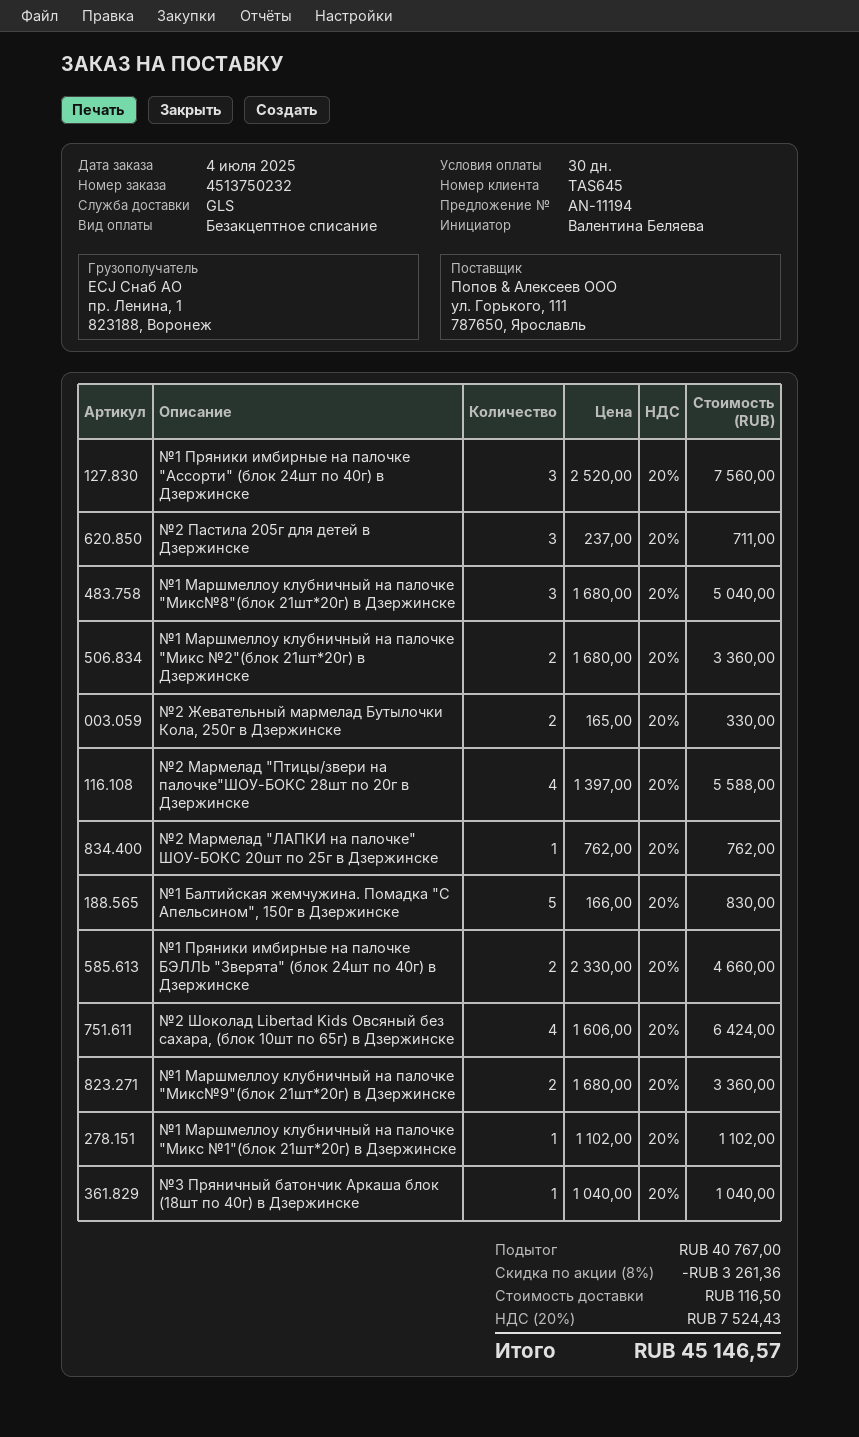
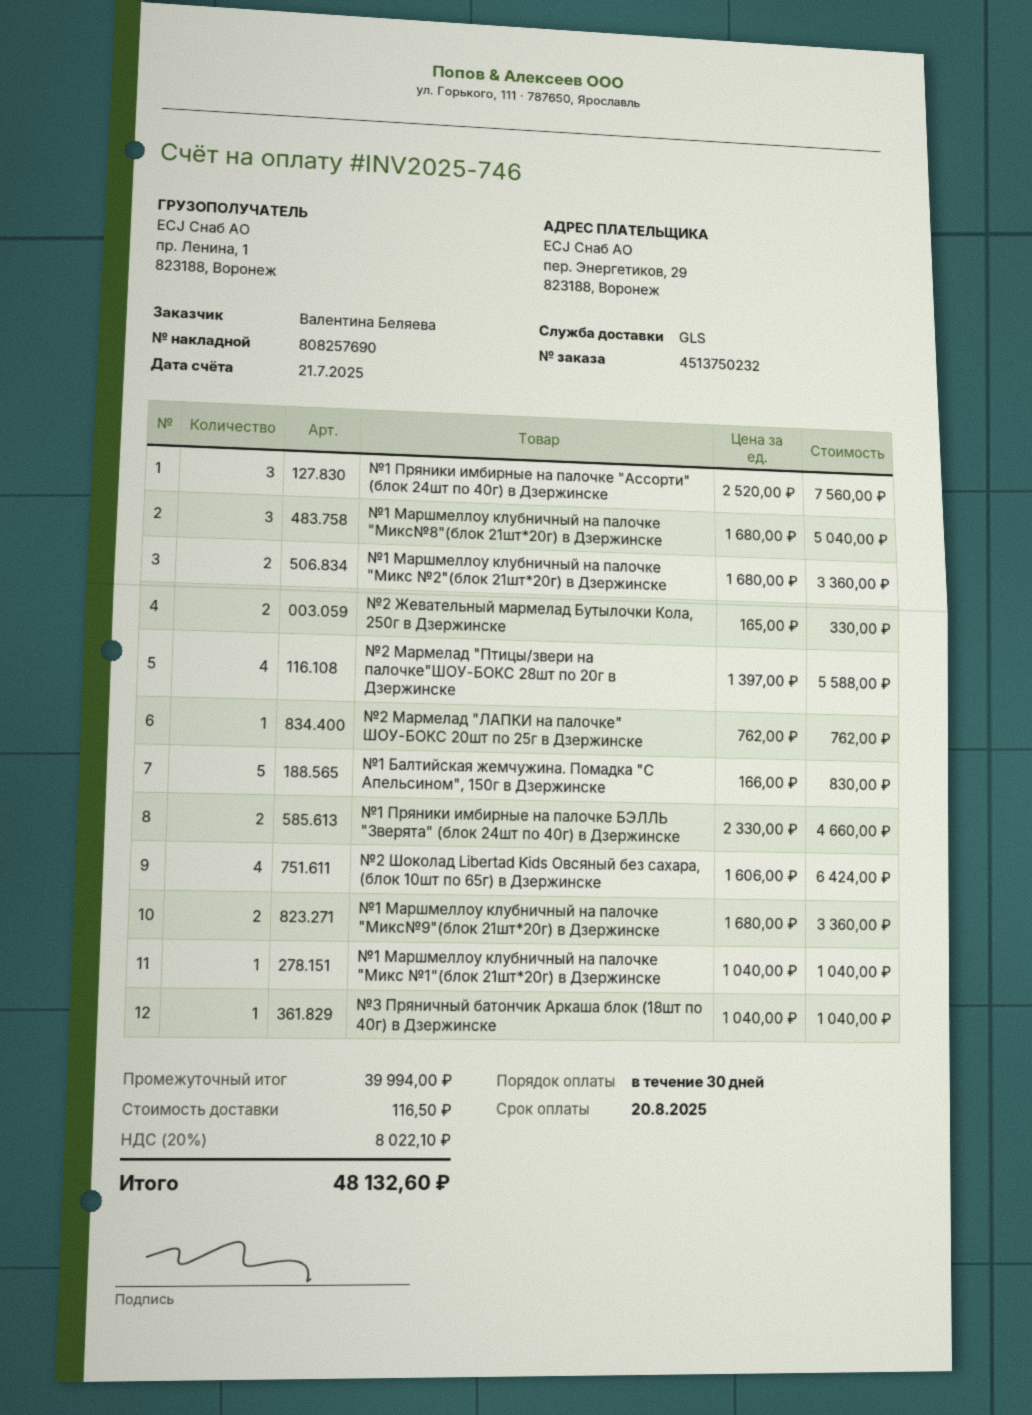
№2 Пастила 205г для детей в Дзержинске: 3 x 237.00 = 711.00 -> none
№1 Маршмеллоу клубничный на палочке "Микс №1"(блок 21шт*20г) в Дзержинске: 1 x 1102.00 = 1102.00 -> 1 x 1040.00 = 1040.00
subtotal: 40767.00 -> 39994.00
discount: 8% = 3261.36 -> none
tax: 20% = 7524.43 -> 20% = 8022.10
total: 45146.57 -> 48132.60

